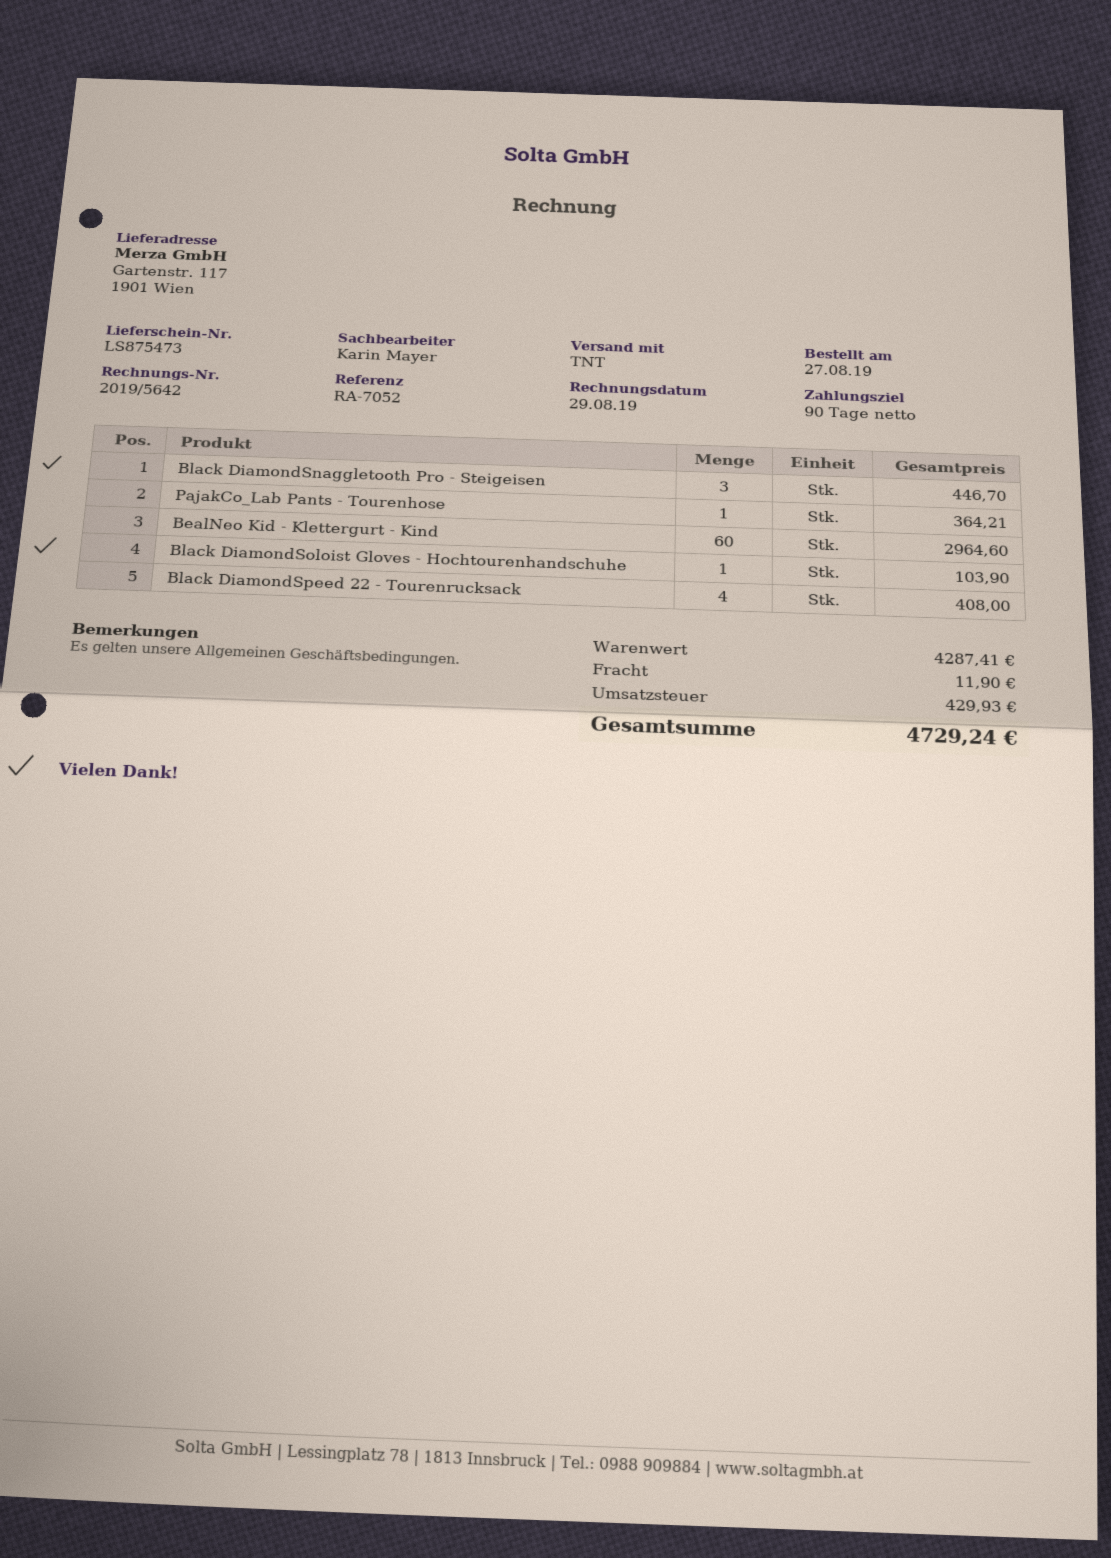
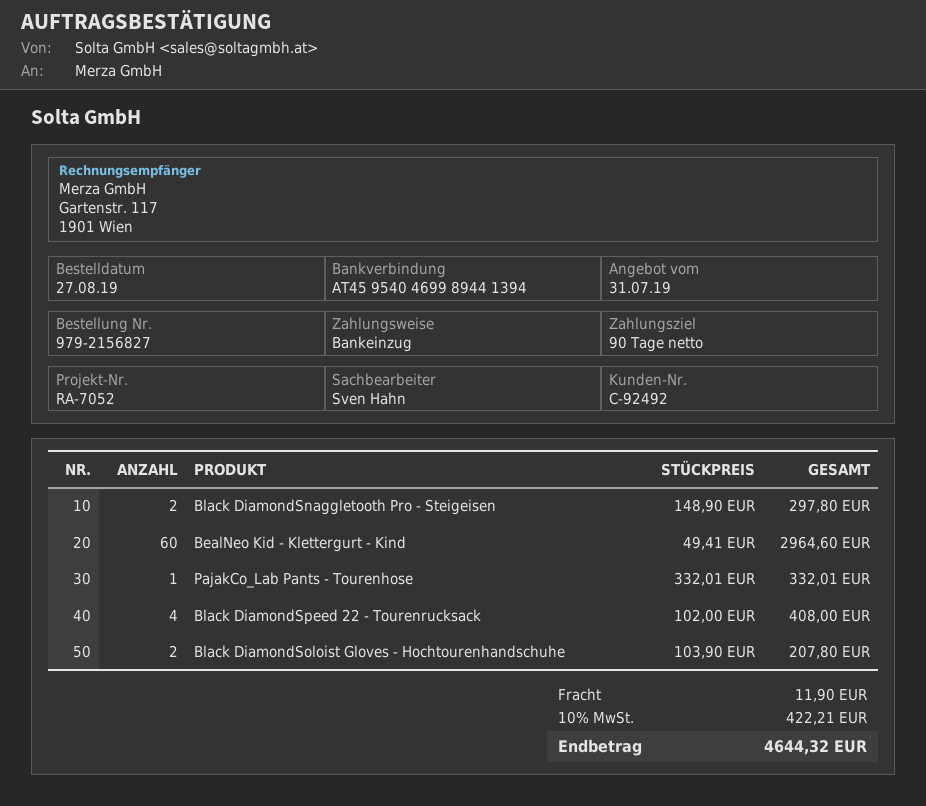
sales rep: Karin Mayer -> Sven Hahn
Black DiamondSnaggletooth Pro - Steigeisen: 3 for 446.70 -> 2 for 297.80
PajakCo_Lab Pants - Tourenhose: 1 for 364.21 -> 1 for 332.01
Black DiamondSoloist Gloves - Hochtourenhandschuhe: 1 for 103.90 -> 2 for 207.80
tax: 429.93 -> 422.21
total: 4729.24 -> 4644.32

